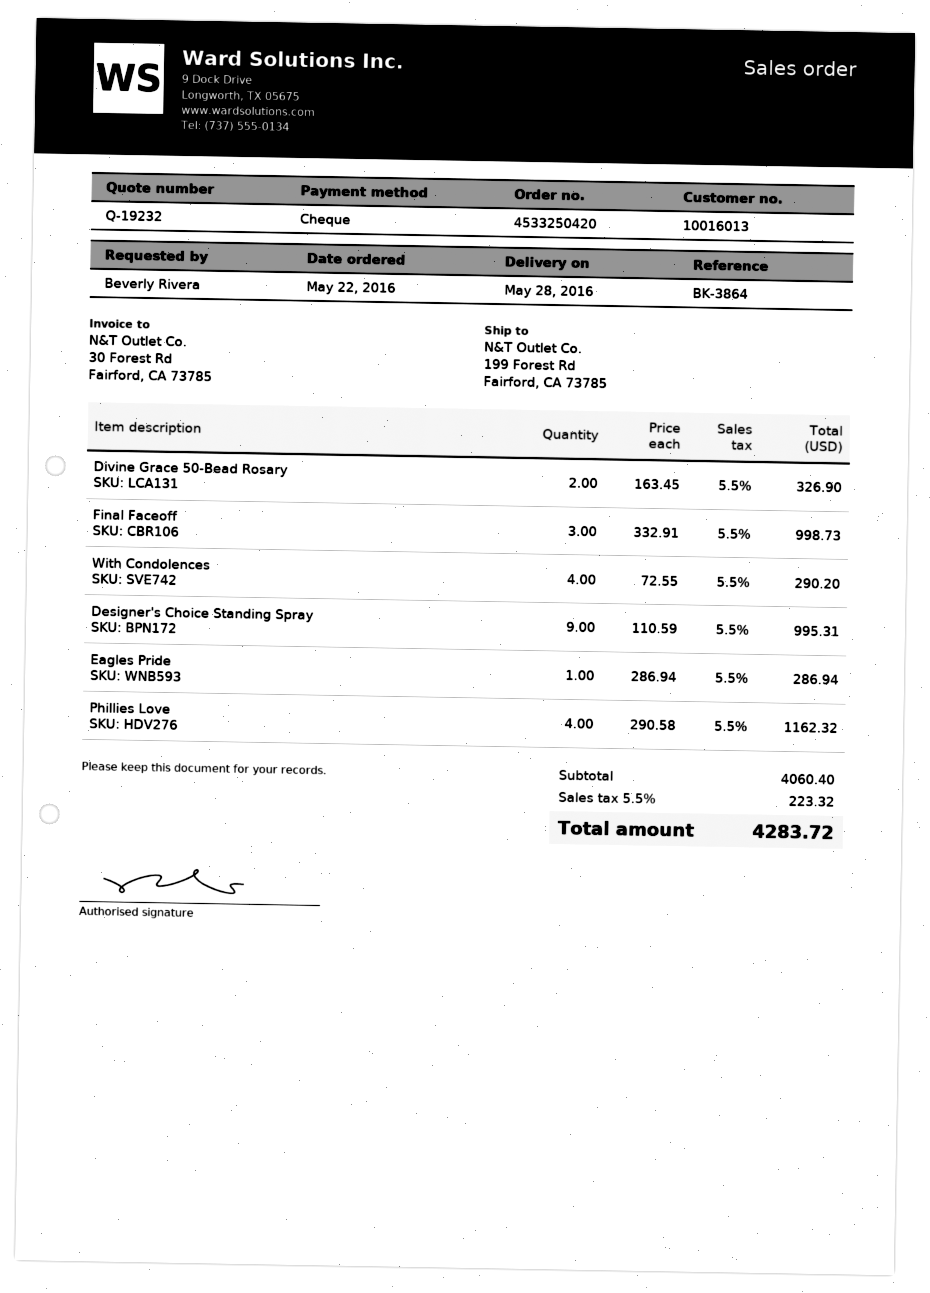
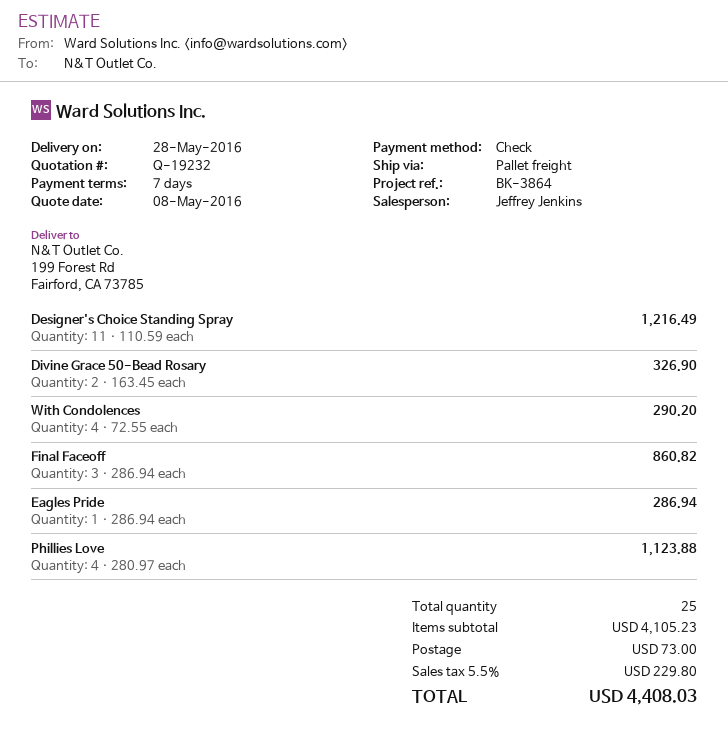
Final Faceoff: 3 x 332.91 = 998.73 -> 3 x 286.94 = 860.82
Designer's Choice Standing Spray: 9 x 110.59 = 995.31 -> 11 x 110.59 = 1216.49
Phillies Love: 4 x 290.58 = 1162.32 -> 4 x 280.97 = 1123.88
subtotal: 4060.40 -> 4105.23
shipping: none -> 73.00
tax: 5.5% = 223.32 -> 5.5% = 229.80
total: 4283.72 -> 4408.03

